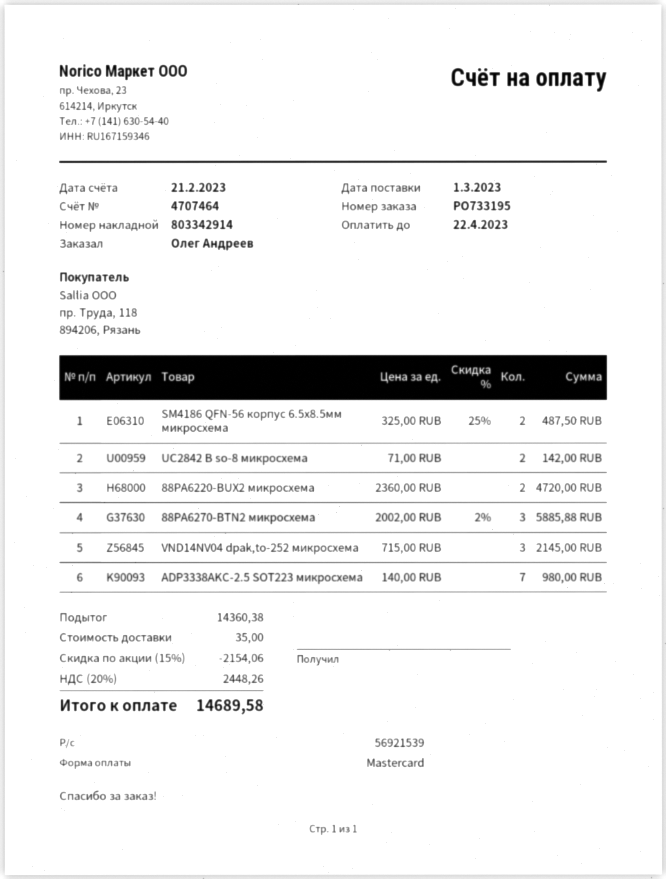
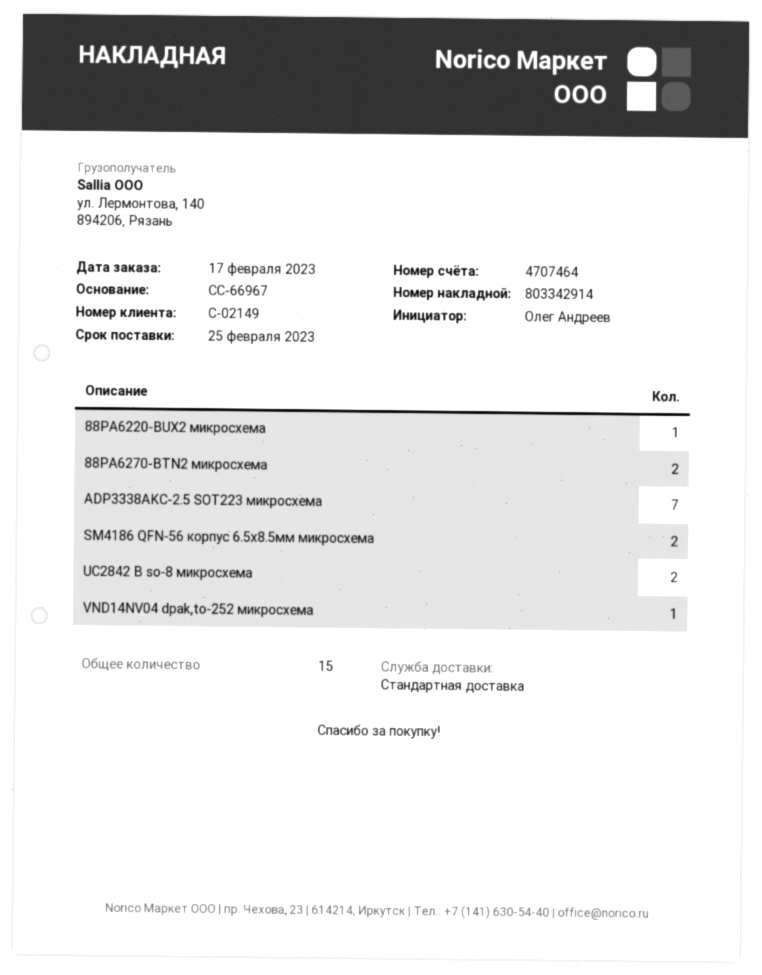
delivery date: 2023-03-01 -> 2023-02-25
88PA6220-BUX2 микросхема: 2 -> 1
88PA6270-BTN2 микросхема: 3 -> 2
VND14NV04 dpak,to-252 микросхема: 3 -> 1

